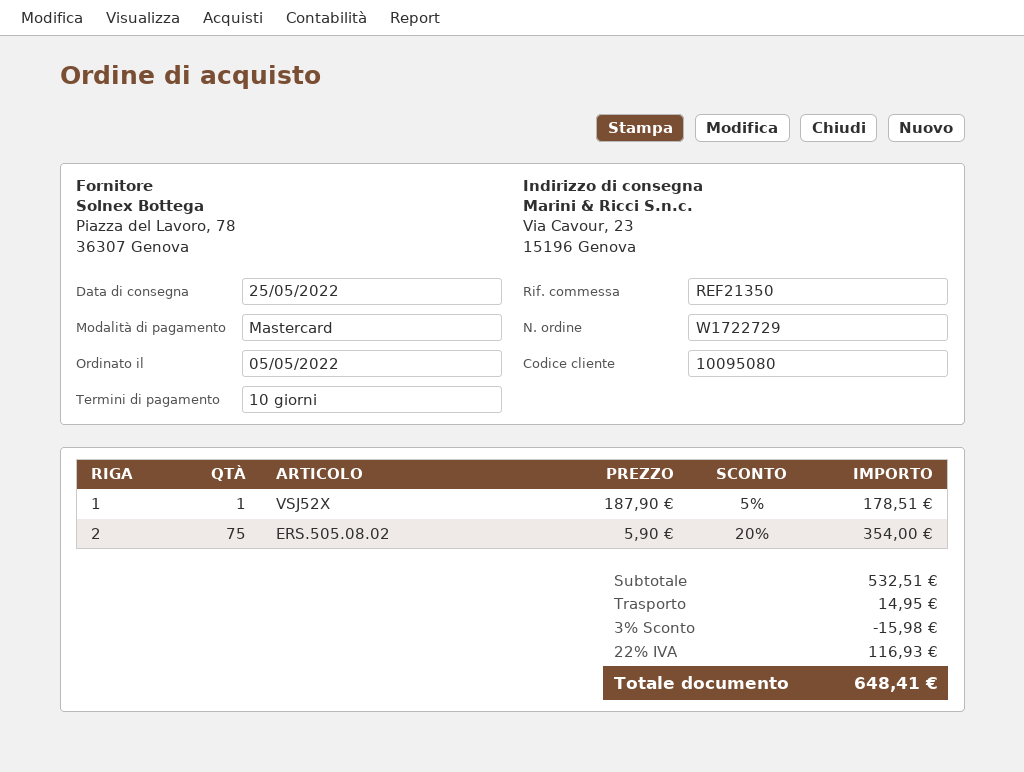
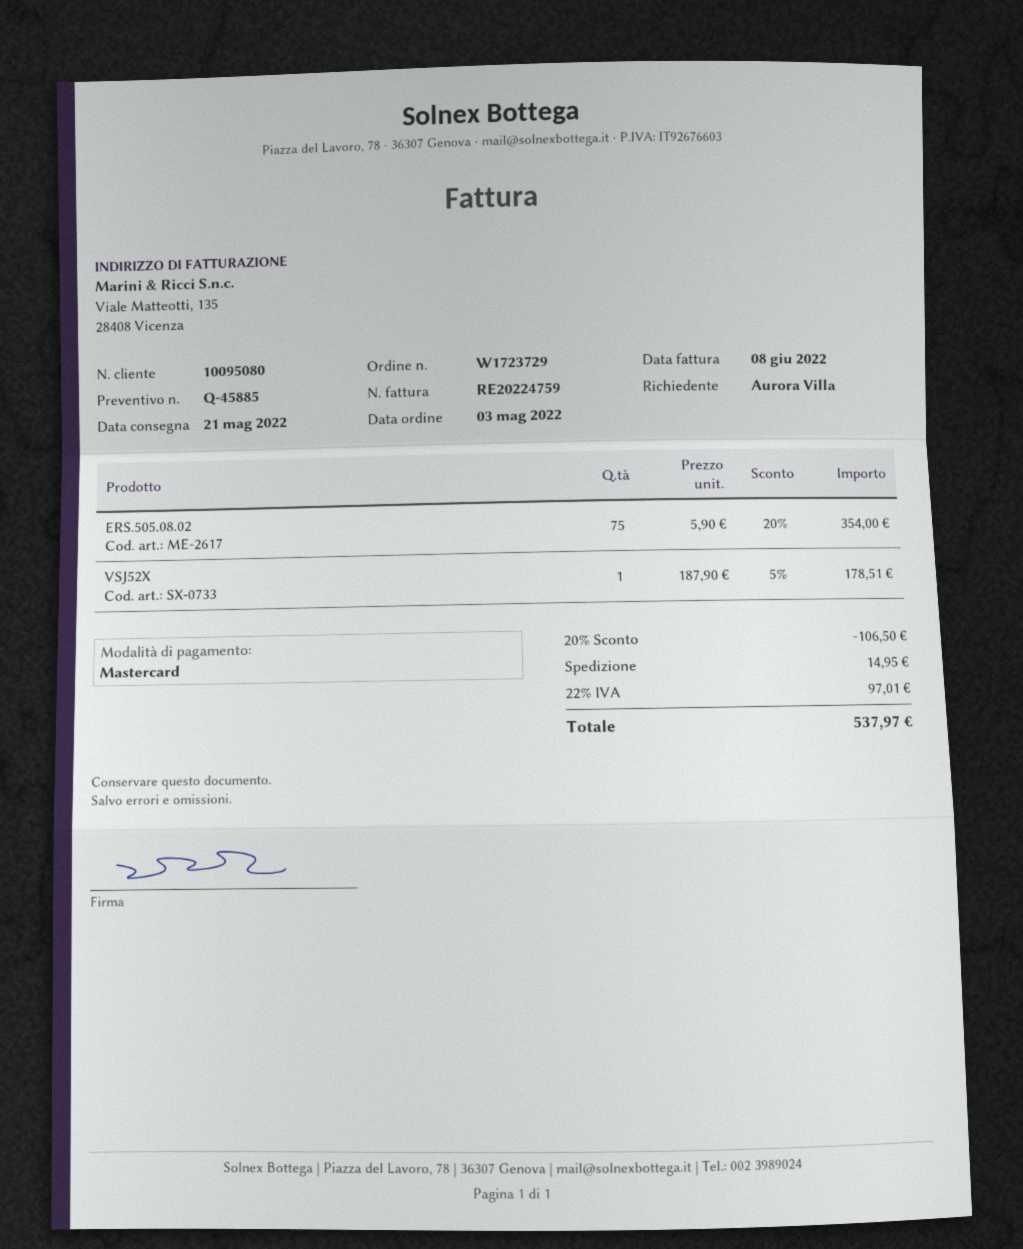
order number: W1722729 -> W1723729
order date: 2022-05-05 -> 2022-05-03
delivery date: 2022-05-25 -> 2022-05-21
discount: 3% = 15.98 -> 20% = 106.50
tax: 22% = 116.93 -> 22% = 97.01
total: 648.41 -> 537.97

